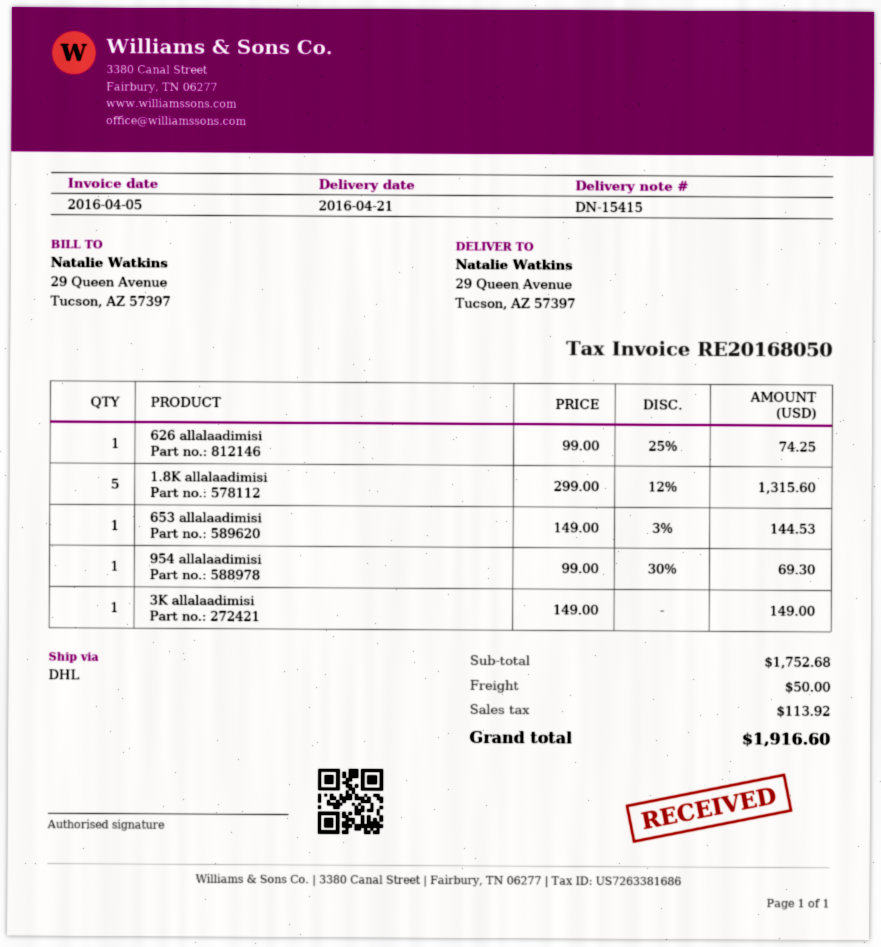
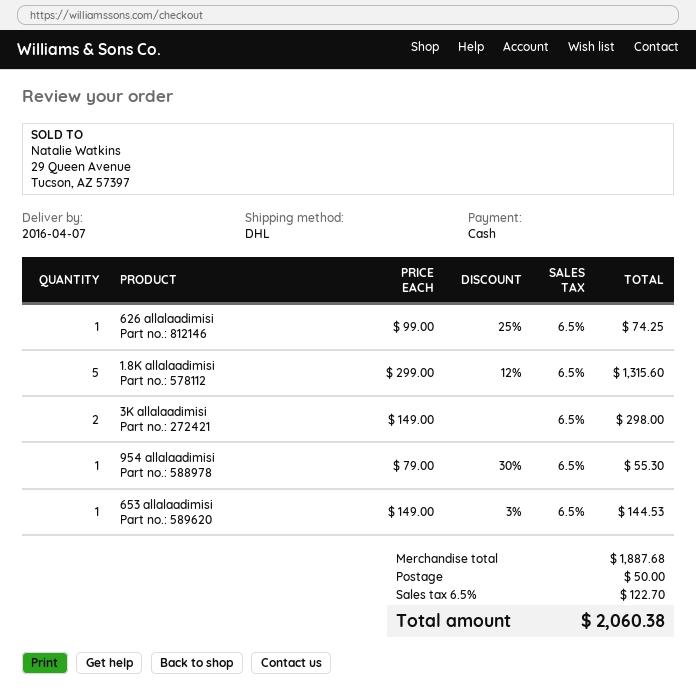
delivery date: 2016-04-21 -> 2016-04-07
954 allalaadimisi: 1 x 99.00 - 30% = 69.30 -> 1 x 79.00 - 30% = 55.30
3K allalaadimisi: 1 x 149.00 = 149.00 -> 2 x 149.00 = 298.00
subtotal: 1752.68 -> 1887.68
tax: 113.92 -> 122.70
total: 1916.60 -> 2060.38

